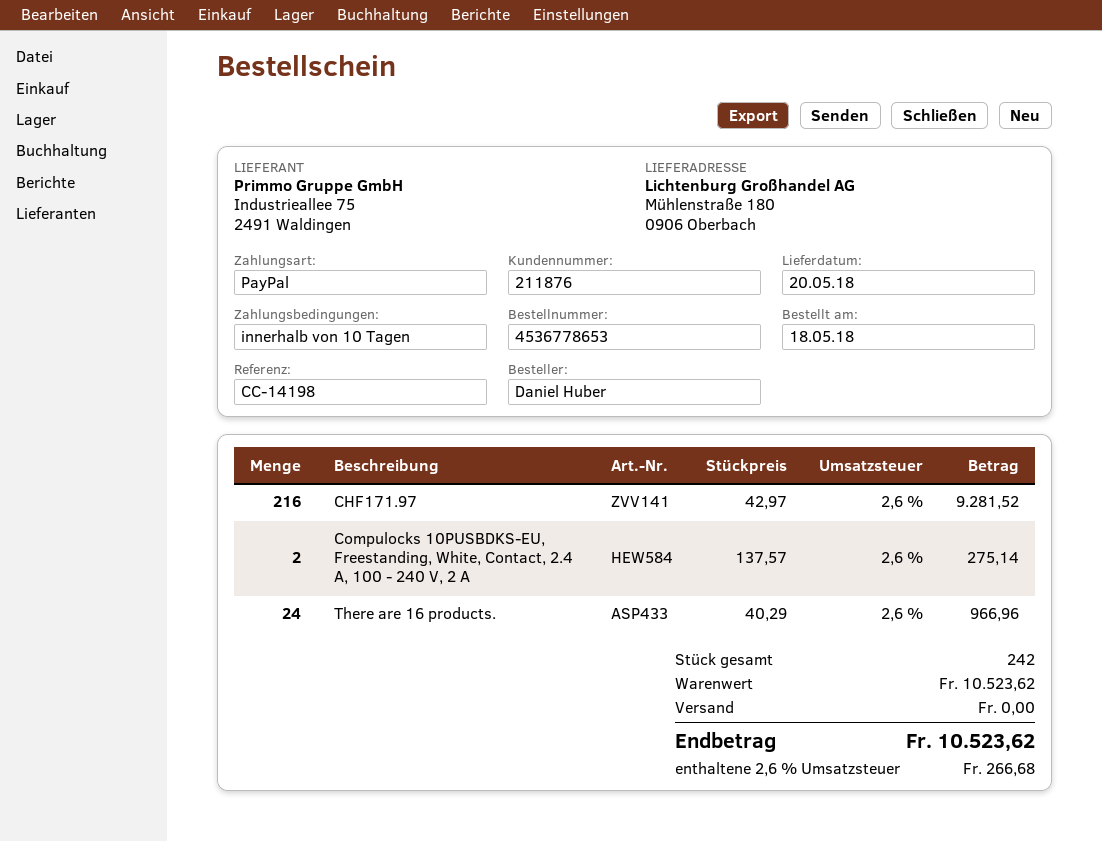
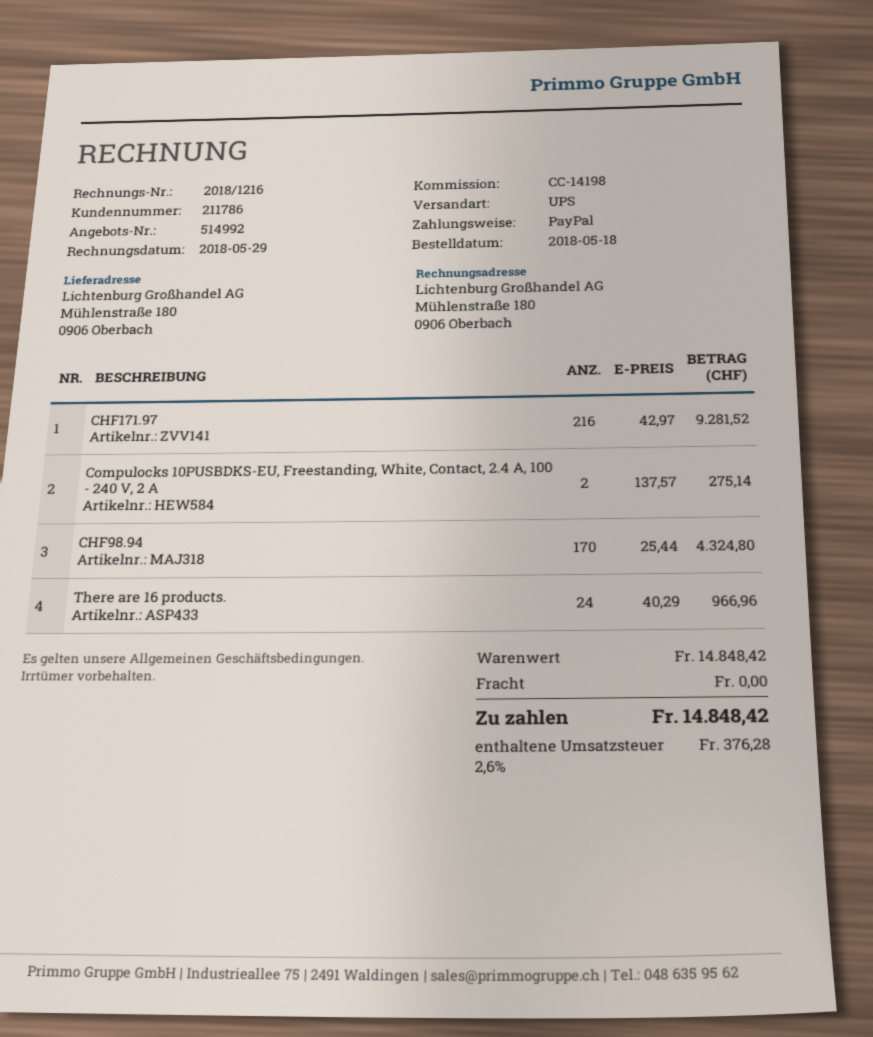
customer number: 211876 -> 211786
CHF98.94: none -> 170 x 25.44 = 4324.80
subtotal: 10523.62 -> 14848.42
tax: 2.6% = 266.68 -> 2.6% = 376.28
total: 10523.62 -> 14848.42

